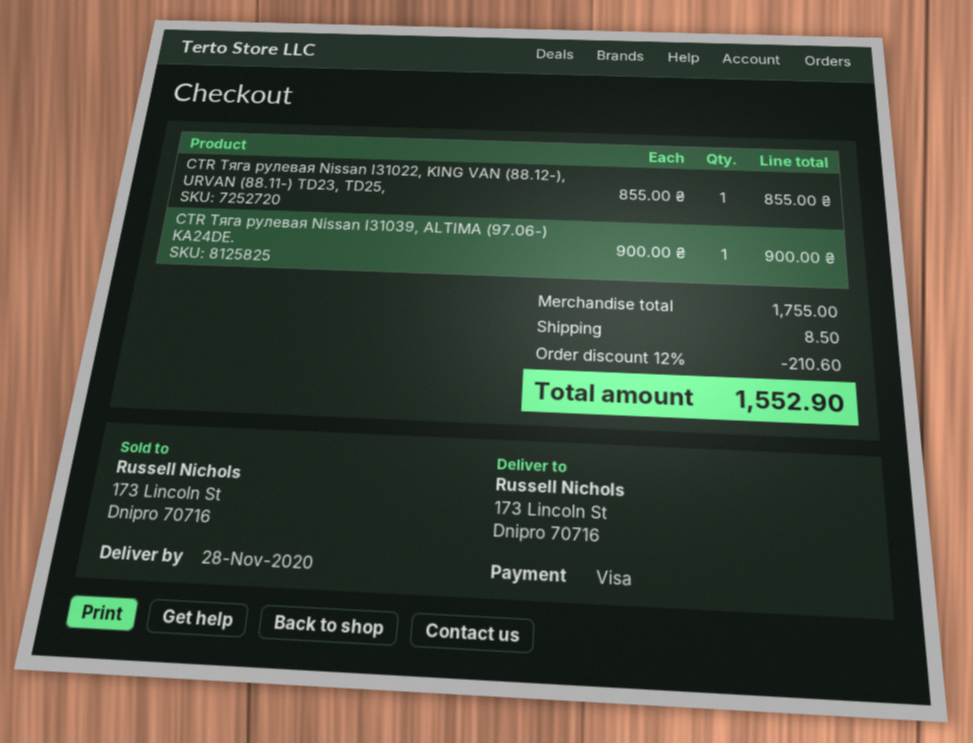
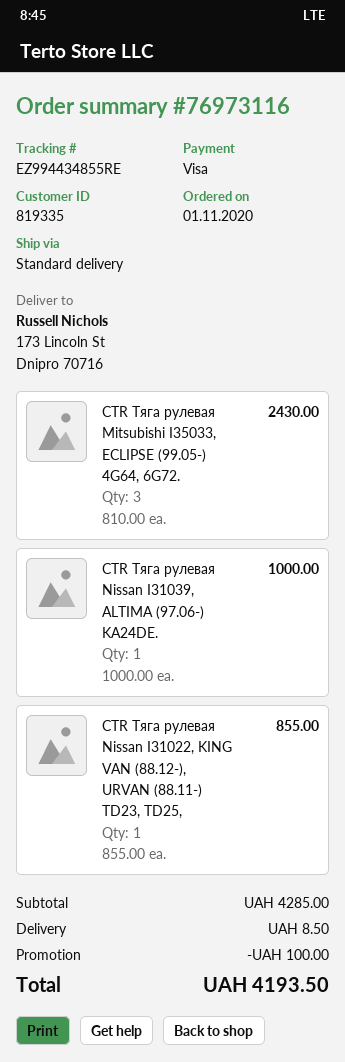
CTR Тяга рулевая Nissan I31039, ALTIMA (97.06-) KA24DE.: 1 x 900.00 = 900.00 -> 1 x 1000.00 = 1000.00
CTR Тяга рулевая Mitsubishi I35033, ECLIPSE (99.05-) 4G64, 6G72.: none -> 3 x 810.00 = 2430.00
subtotal: 1755.00 -> 4285.00
discount: 210.60 -> 100.00
total: 1552.90 -> 4193.50

